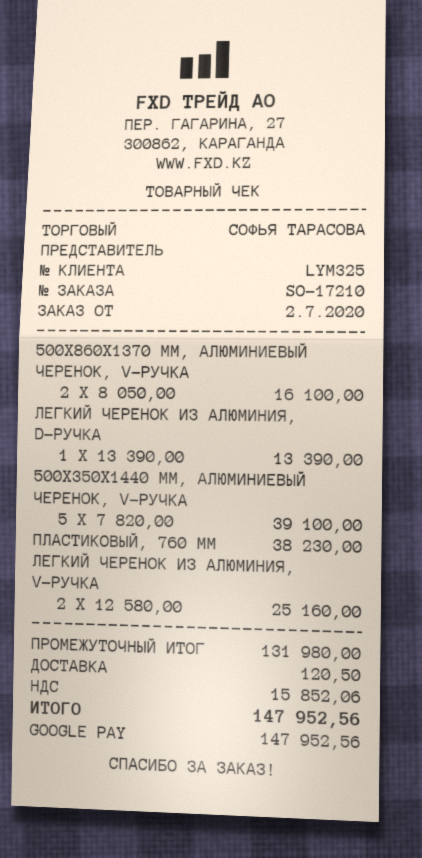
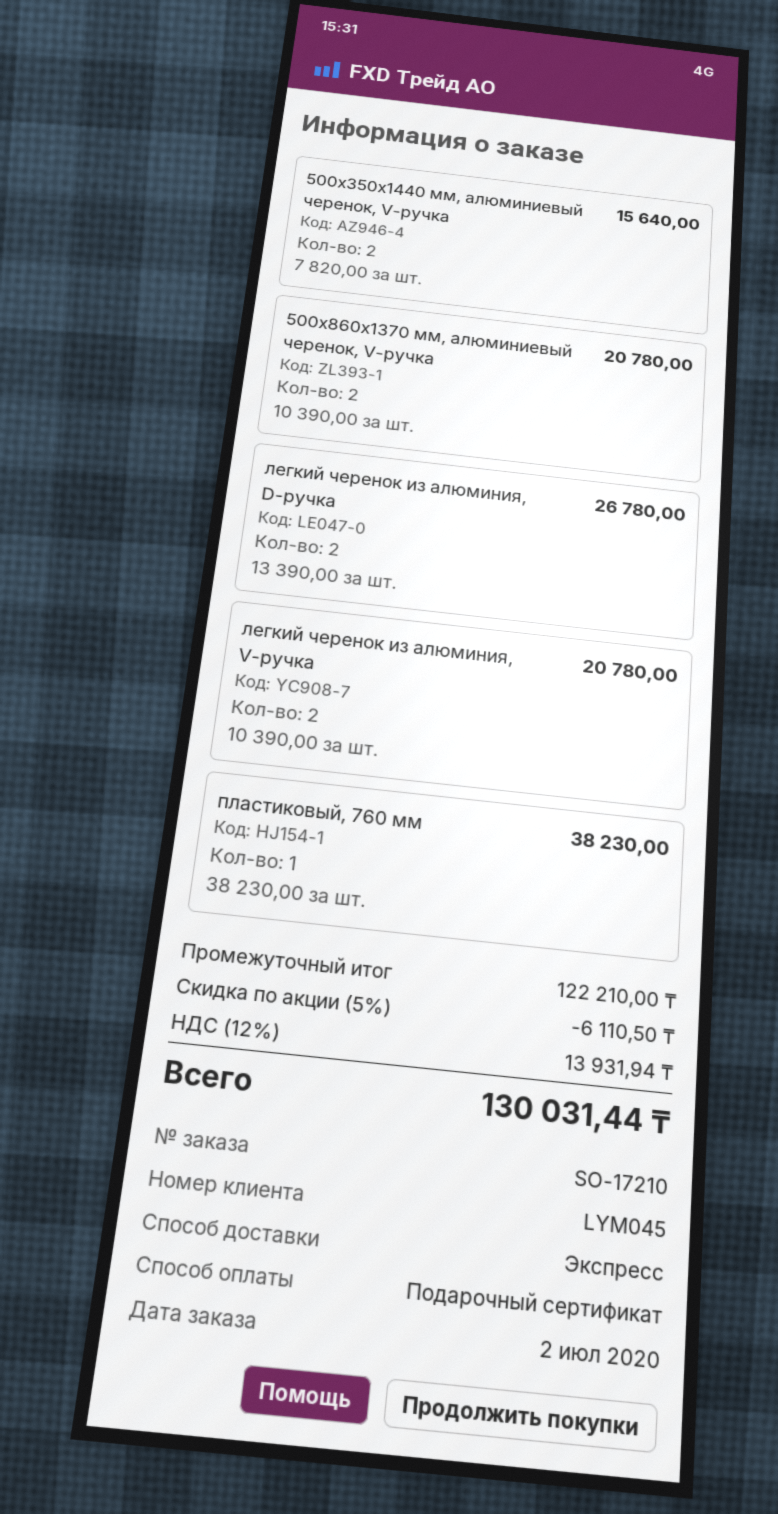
customer number: LYM325 -> LYM045
payment method: Google Pay -> gift card
500X860X1370 ММ, АЛЮМИНИЕВЫЙ ЧЕРЕНОК, V-РУЧКА: 2 x 8050.00 = 16100.00 -> 2 x 10390.00 = 20780.00
ЛЕГКИЙ ЧЕРЕНОК ИЗ АЛЮМИНИЯ, D-РУЧКА: 1 x 13390.00 = 13390.00 -> 2 x 13390.00 = 26780.00
500X350X1440 ММ, АЛЮМИНИЕВЫЙ ЧЕРЕНОК, V-РУЧКА: 5 x 7820.00 = 39100.00 -> 2 x 7820.00 = 15640.00
ЛЕГКИЙ ЧЕРЕНОК ИЗ АЛЮМИНИЯ, V-РУЧКА: 2 x 12580.00 = 25160.00 -> 2 x 10390.00 = 20780.00
subtotal: 131980.00 -> 122210.00
discount: none -> 5% = 6110.50
shipping: 120.50 -> none
tax: 15852.06 -> 13931.94
total: 147952.56 -> 130031.44

